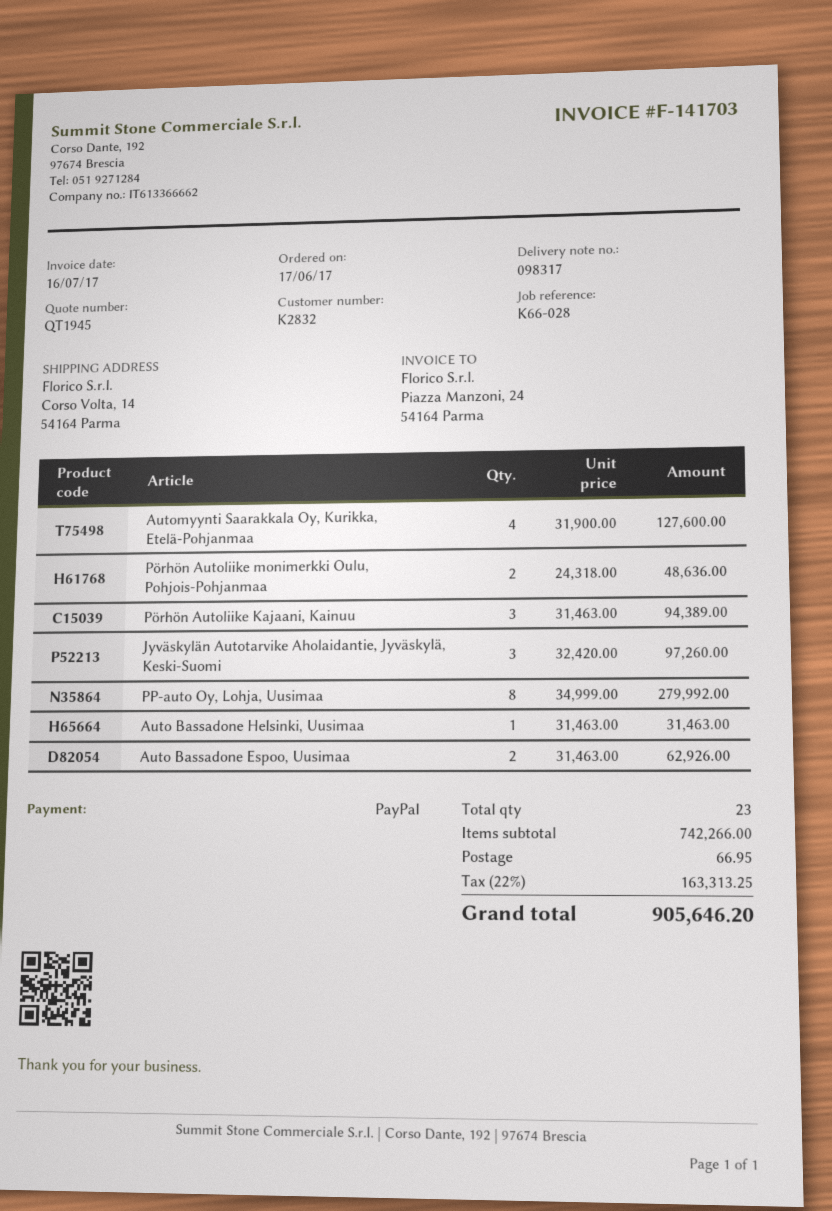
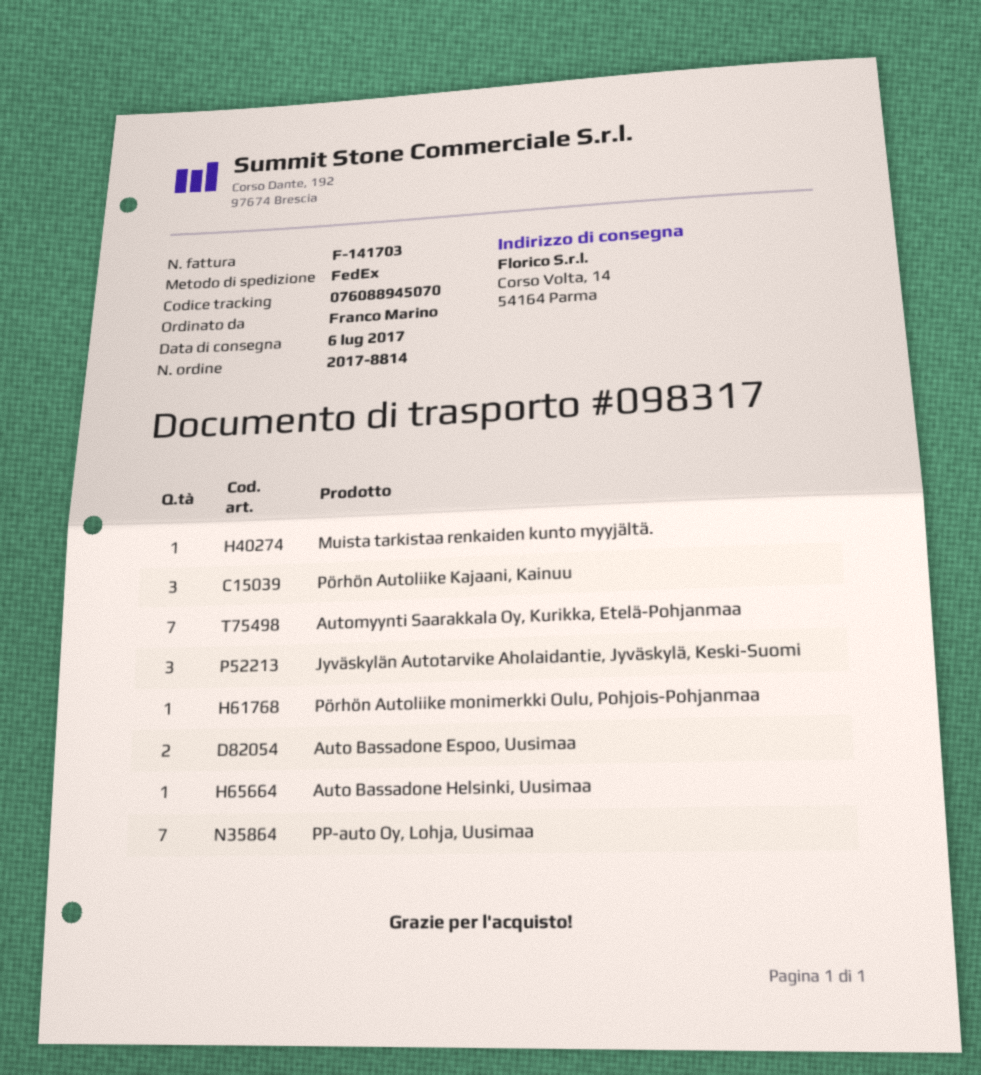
Automyynti Saarakkala Oy, Kurikka, Etelä-Pohjanmaa: 4 -> 7
Pörhön Autoliike monimerkki Oulu, Pohjois-Pohjanmaa: 2 -> 1
PP-auto Oy, Lohja, Uusimaa: 8 -> 7
Muista tarkistaa renkaiden kunto myyjältä.: none -> 1

